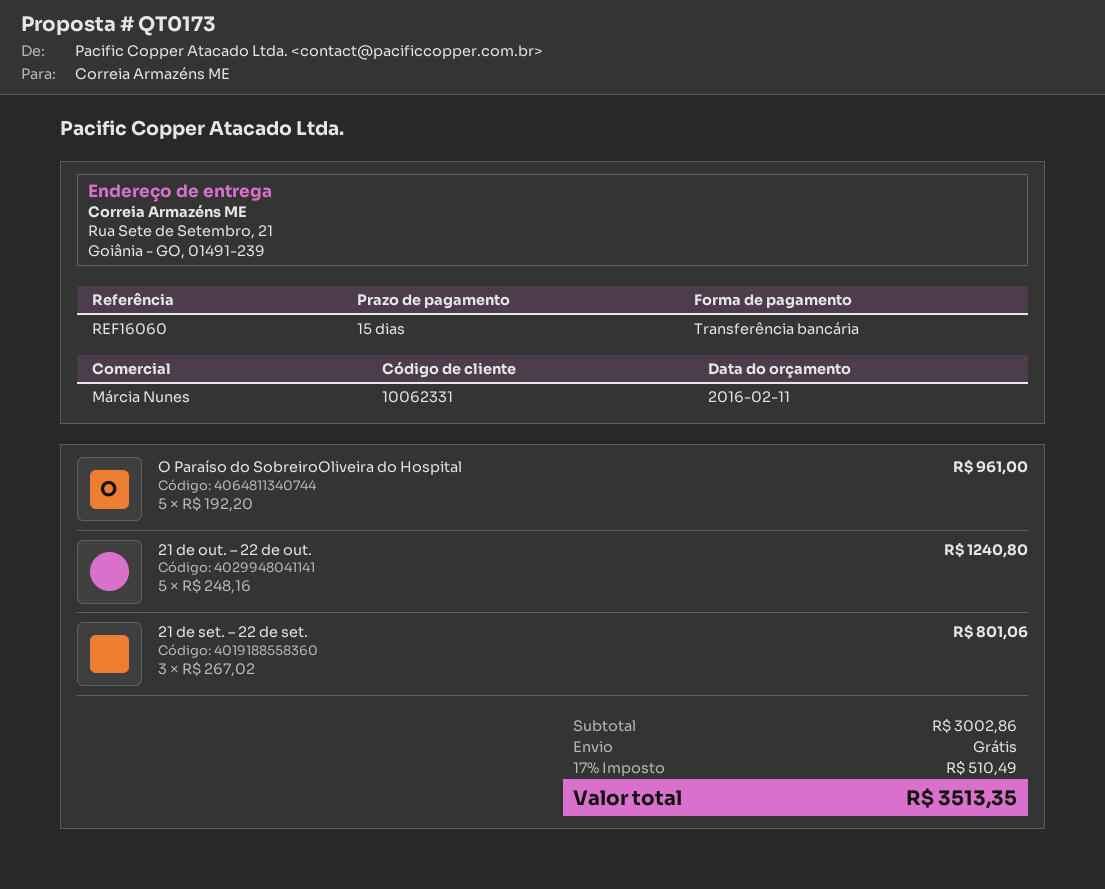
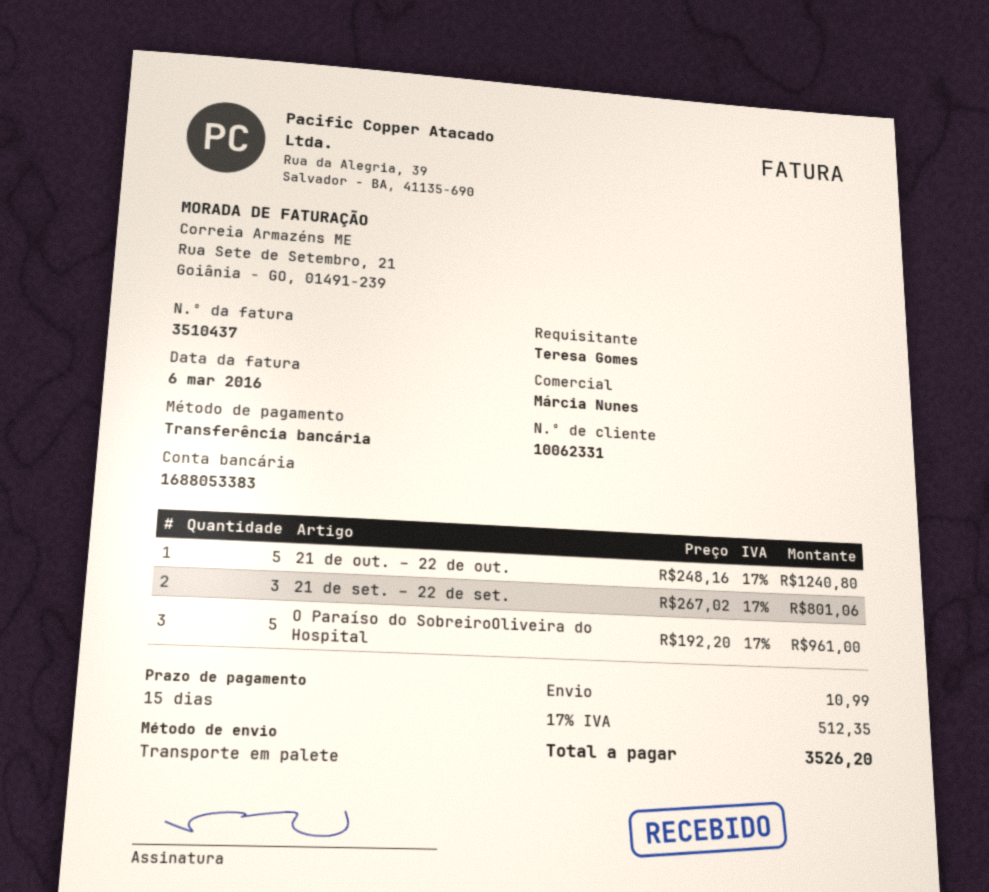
shipping: 0.00 -> 10.99
tax: 17% = 510.49 -> 17% = 512.35
total: 3513.35 -> 3526.20

